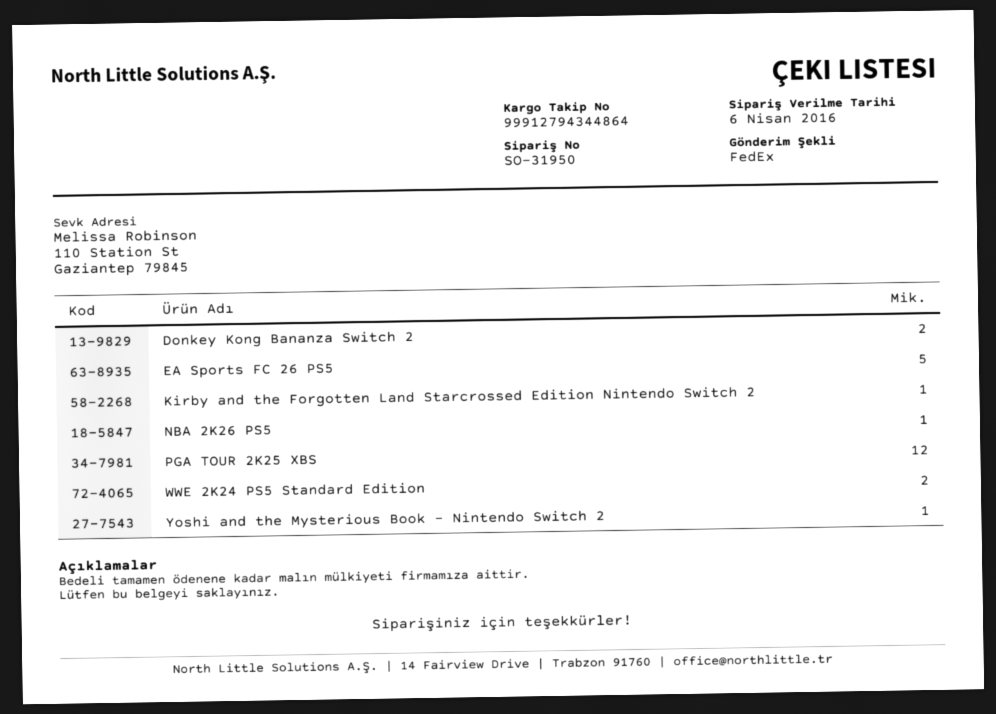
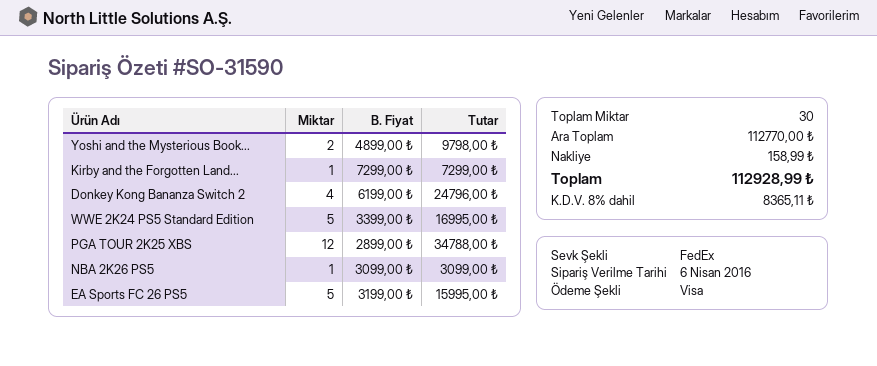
order number: SO-31950 -> SO-31590
Donkey Kong Bananza Switch 2: 2 -> 4
WWE 2K24 PS5 Standard Edition: 2 -> 5
Yoshi and the Mysterious Book - Nintendo Switch 2: 1 -> 2

